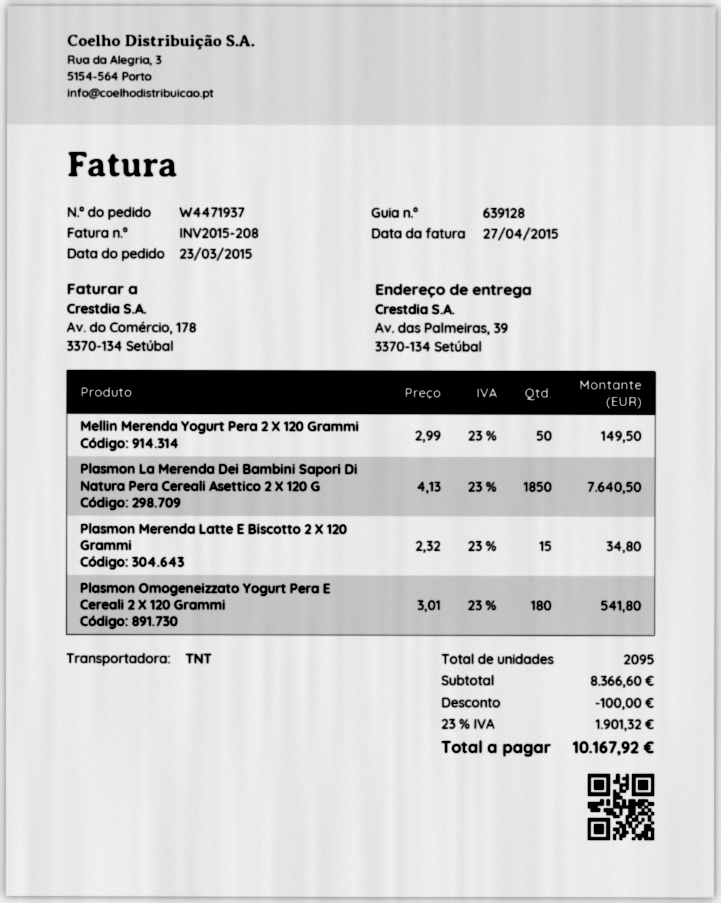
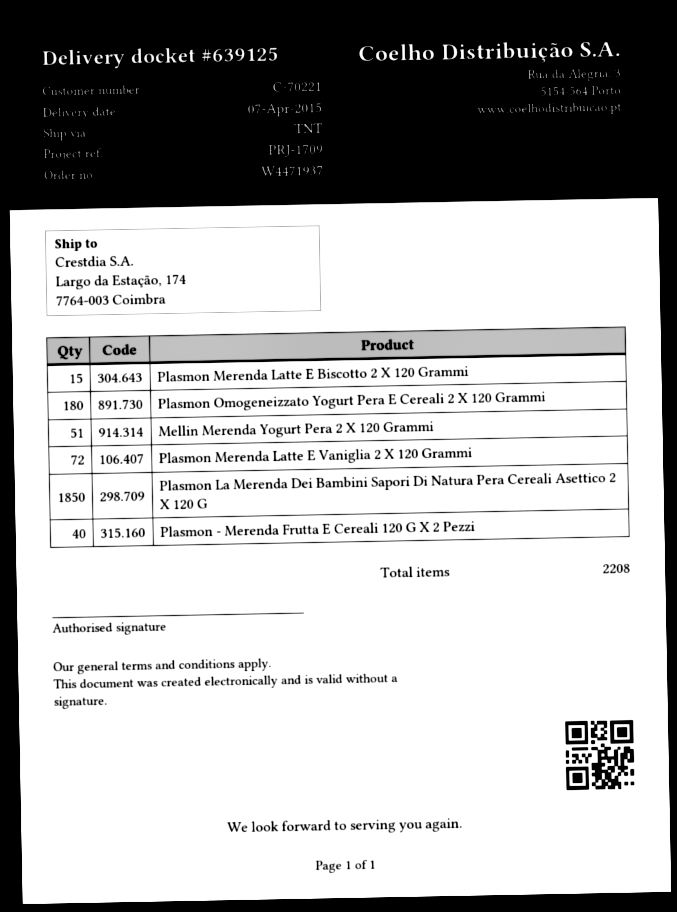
delivery note number: 639128 -> 639125
ship to: Av. das Palmeiras, 39, 3370-134 Setúbal -> Largo da Estação, 174, 7764-003 Coimbra
Mellin Merenda Yogurt Pera 2 X 120 Grammi: 50 -> 51
Plasmon Merenda Latte E Vaniglia 2 X 120 Grammi: none -> 72
Plasmon - Merenda Frutta E Cereali 120 G X 2 Pezzi: none -> 40
total quantity: 2095 -> 2208

